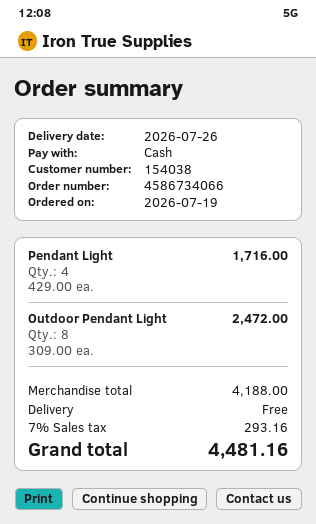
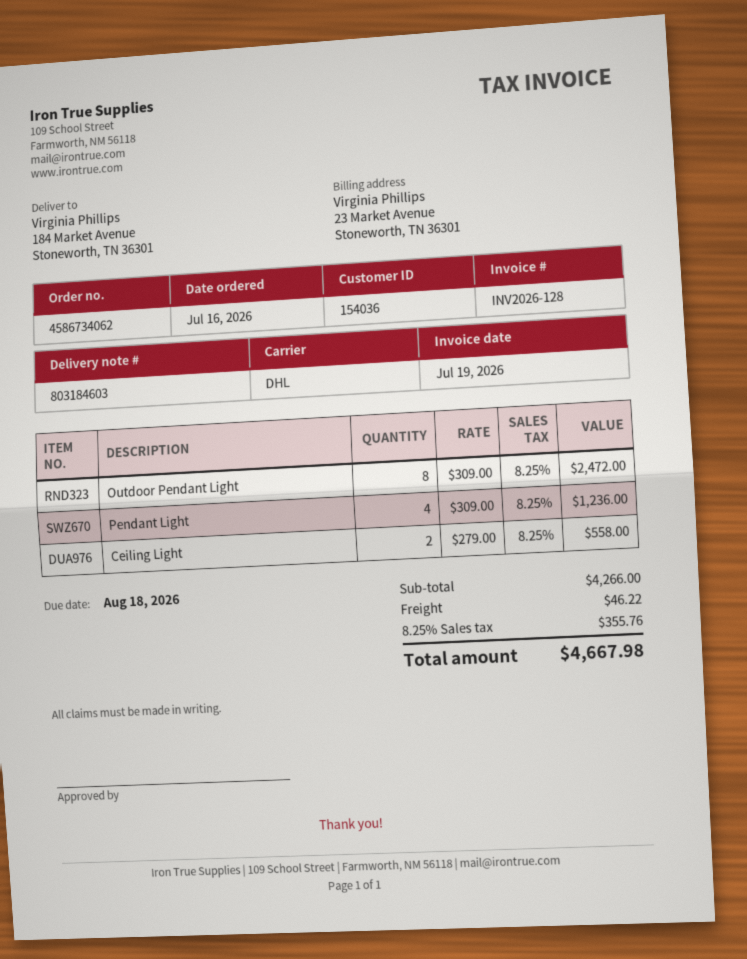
order number: 4586734066 -> 4586734062
order date: 2026-07-19 -> 2026-07-16
customer number: 154038 -> 154036
Pendant Light: 4 x 429.00 = 1716.00 -> 4 x 309.00 = 1236.00
Ceiling Light: none -> 2 x 279.00 = 558.00
subtotal: 4188.00 -> 4266.00
shipping: 0.00 -> 46.22
tax: 7% = 293.16 -> 8.25% = 355.76
total: 4481.16 -> 4667.98

